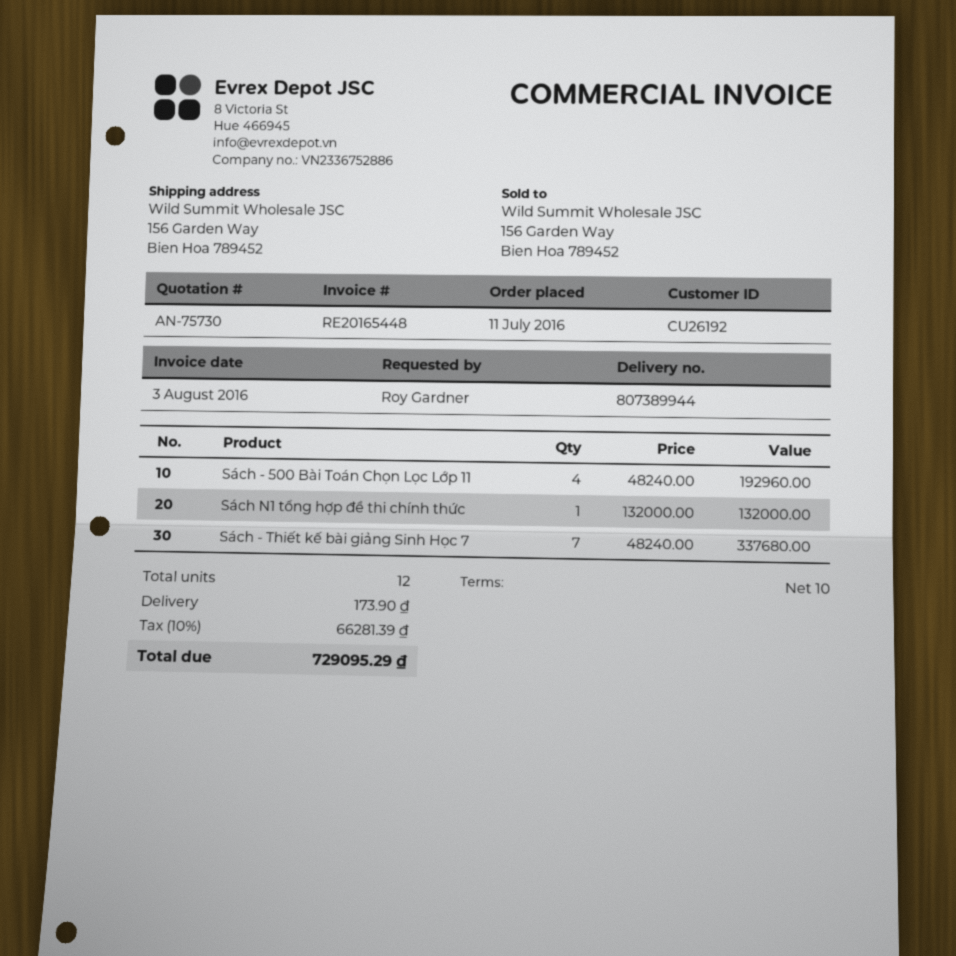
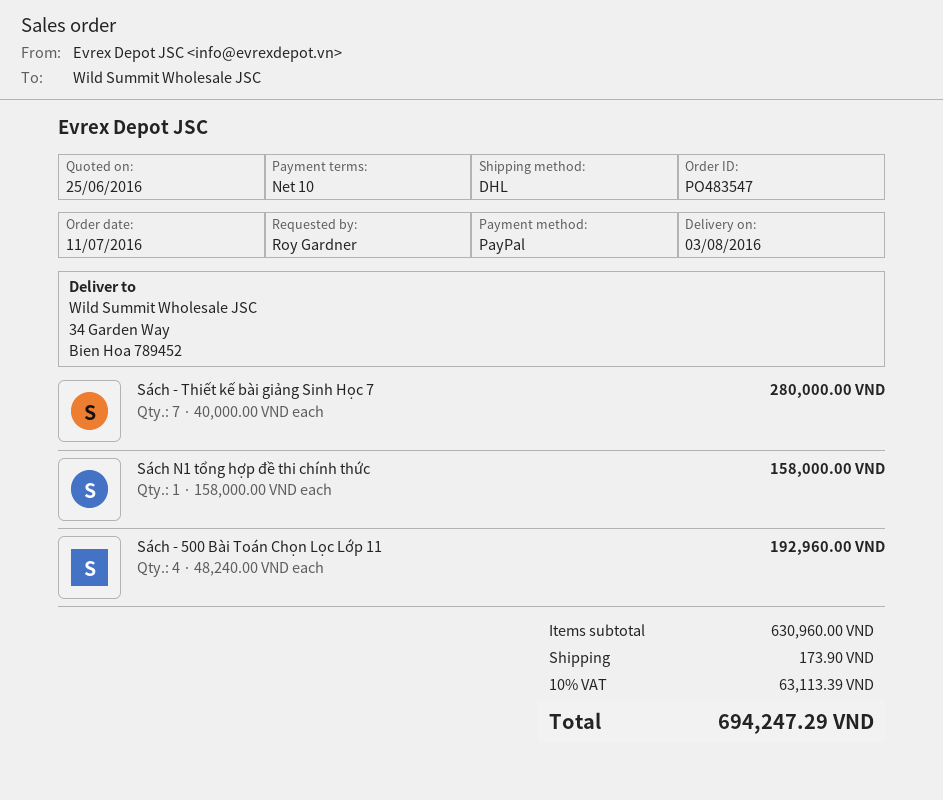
ship to: 156 Garden Way, Bien Hoa 789452 -> 34 Garden Way, Bien Hoa 789452
Sách N1 tổng hợp đề thi chính thức: 1 x 132000.00 = 132000.00 -> 1 x 158000.00 = 158000.00
Sách - Thiết kế bài giảng Sinh Học 7: 7 x 48240.00 = 337680.00 -> 7 x 40000.00 = 280000.00
tax: 10% = 66281.39 -> 10% = 63113.39
total: 729095.29 -> 694247.29

